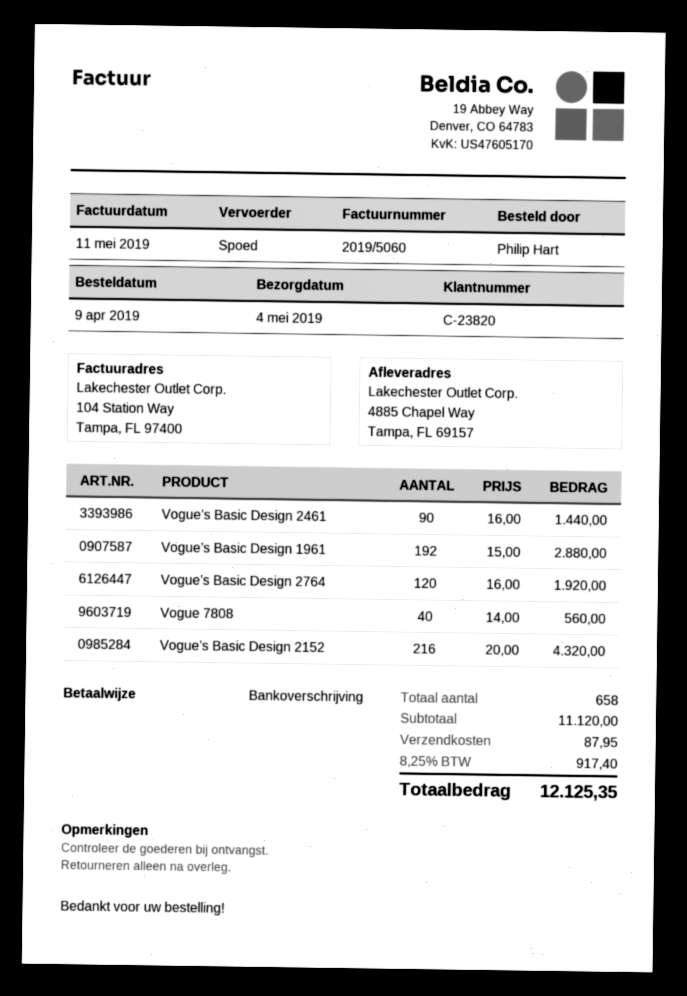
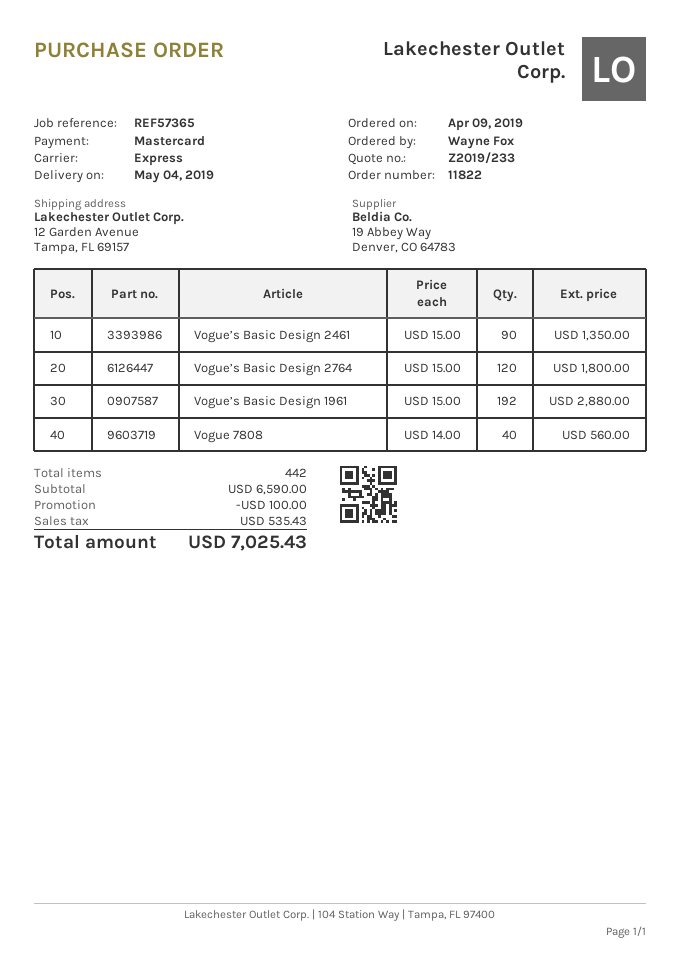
ordered by: Philip Hart -> Wayne Fox
payment method: bank transfer -> Mastercard
ship to: 4885 Chapel Way, Tampa, FL 69157 -> 12 Garden Avenue, Tampa, FL 69157
Vogue’s Basic Design 2461: 90 x 16.00 = 1440.00 -> 90 x 15.00 = 1350.00
Vogue’s Basic Design 2764: 120 x 16.00 = 1920.00 -> 120 x 15.00 = 1800.00
Vogue’s Basic Design 2152: 216 x 20.00 = 4320.00 -> none
total quantity: 658 -> 442
subtotal: 11120.00 -> 6590.00
discount: none -> 100.00
shipping: 87.95 -> none
tax: 917.40 -> 535.43
total: 12125.35 -> 7025.43

